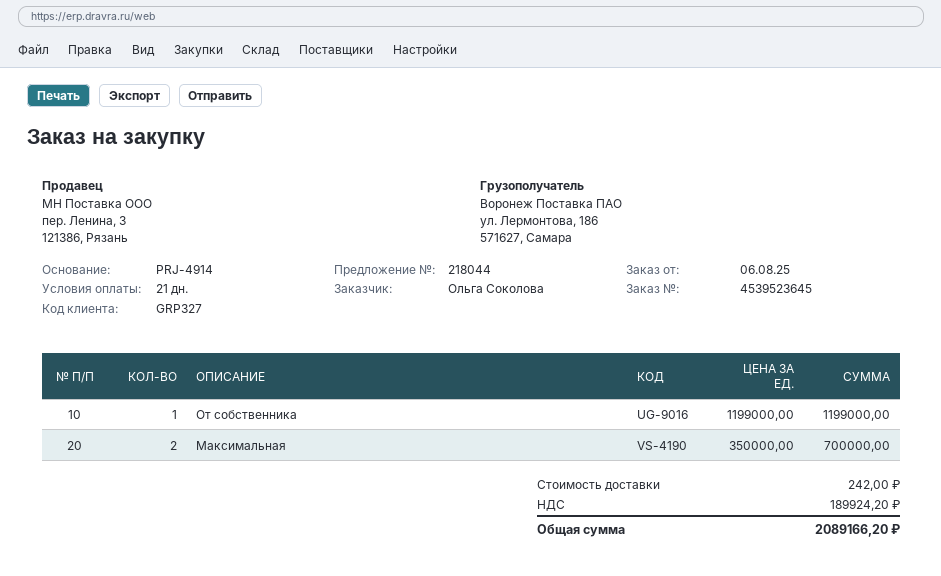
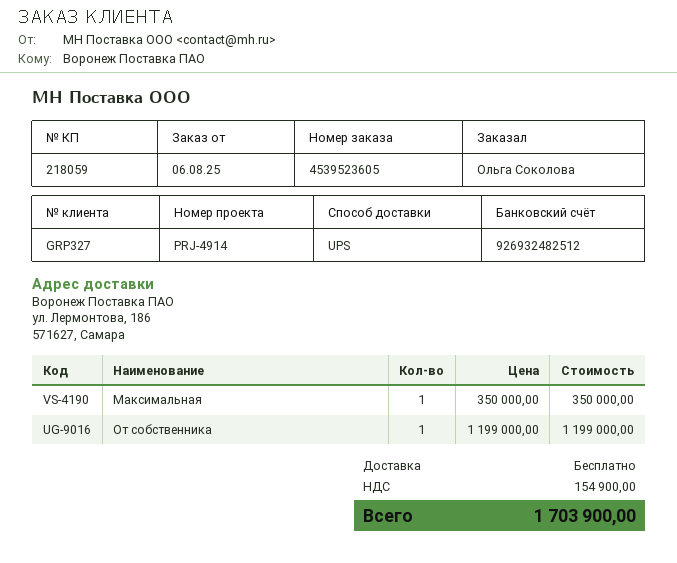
quote number: 218044 -> 218059
order number: 4539523645 -> 4539523605
Максимальная: 2 x 350000.00 = 700000.00 -> 1 x 350000.00 = 350000.00
shipping: 242.00 -> 0.00
tax: 189924.20 -> 154900.00
total: 2089166.20 -> 1703900.00

